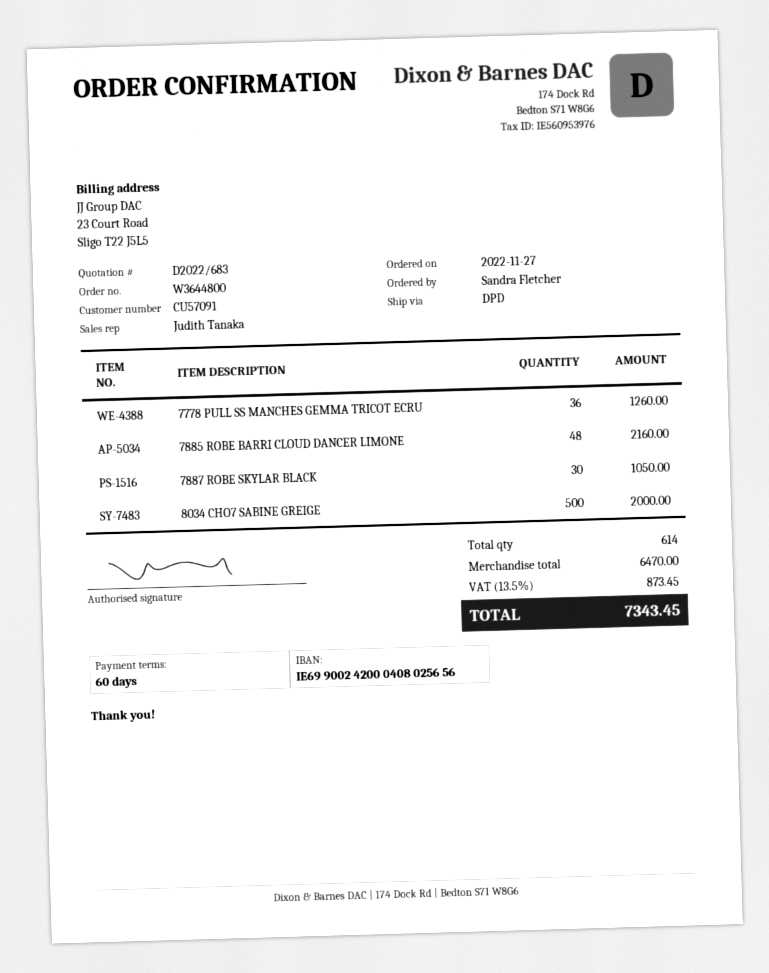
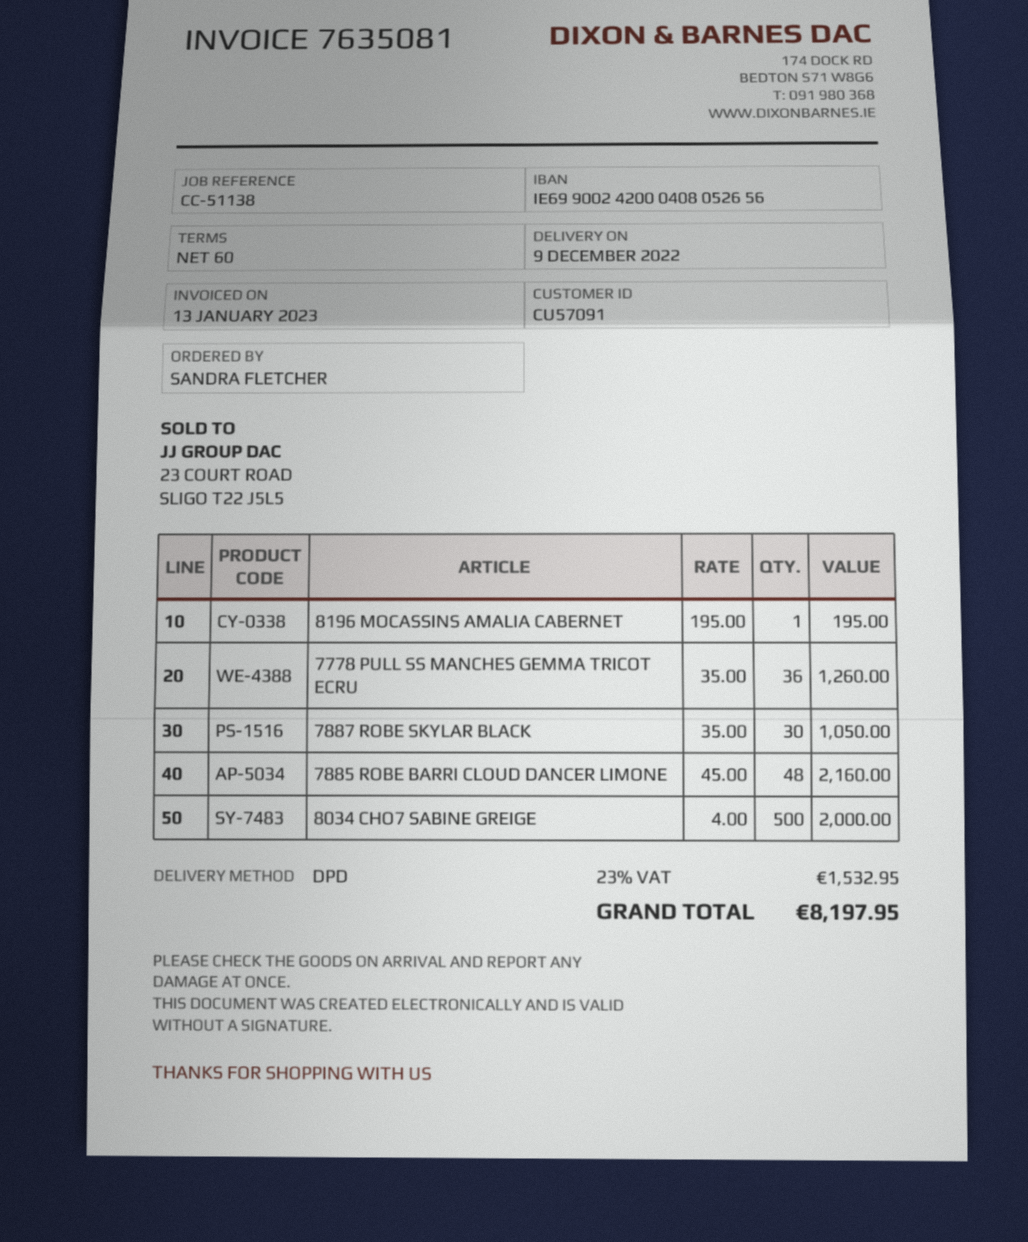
bank account: IE69900242000408025656 -> IE69900242000408052656
8196 MOCASSINS AMALIA CABERNET: none -> 1 for 195.00
tax: 13.5% = 873.45 -> 23% = 1532.95
total: 7343.45 -> 8197.95

